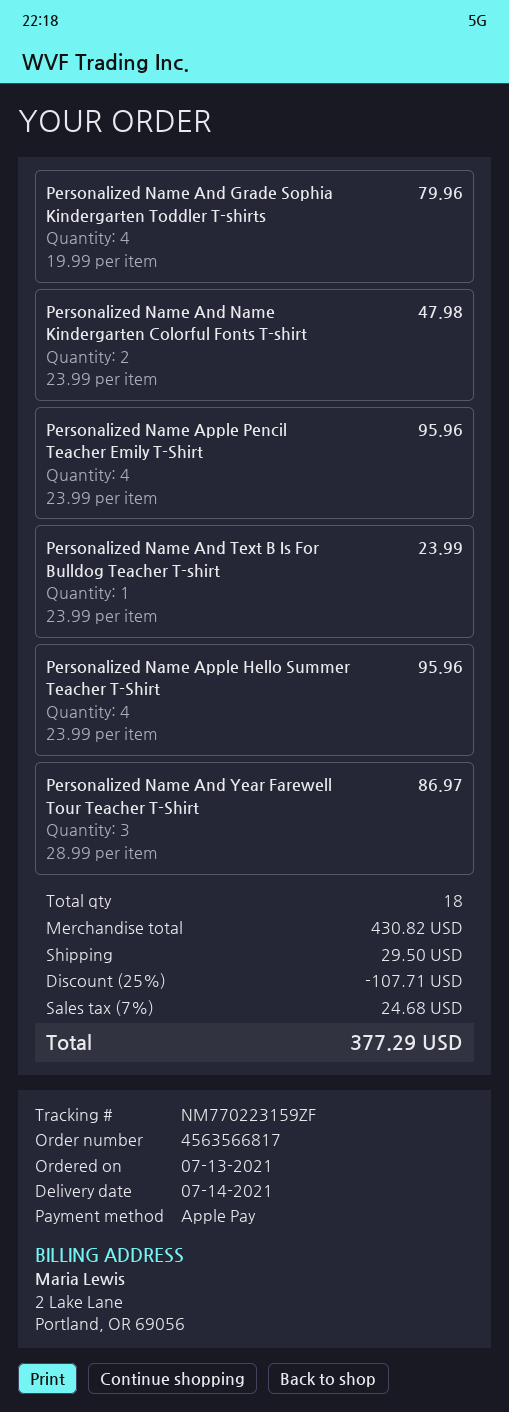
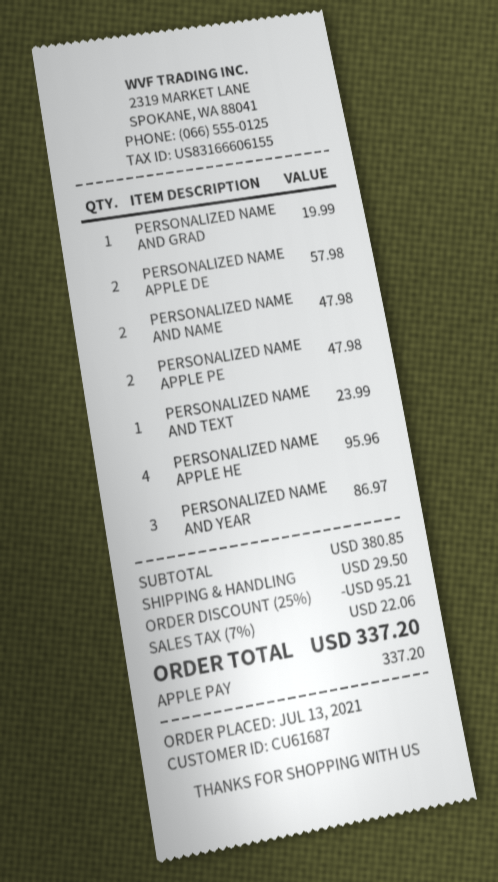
Personalized Name And Grade Sophia Kindergarten Toddler T-shirts: 4 for 79.96 -> 1 for 19.99
Personalized Name Apple Pencil Teacher Emily T-Shirt: 4 for 95.96 -> 2 for 47.98
PERSONALIZED NAME APPLE DE: none -> 2 for 57.98
subtotal: 430.82 -> 380.85
discount: 25% = 107.71 -> 25% = 95.21
tax: 7% = 24.68 -> 7% = 22.06
total: 377.29 -> 337.20

